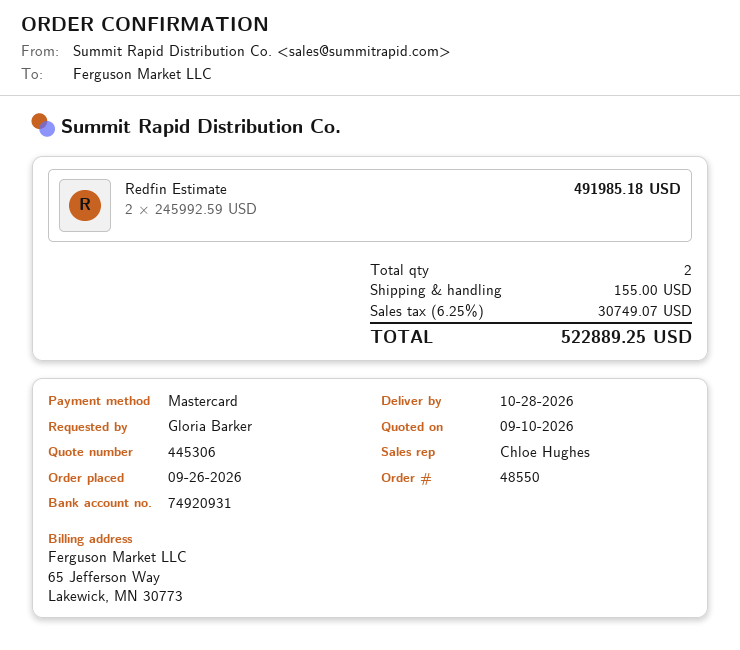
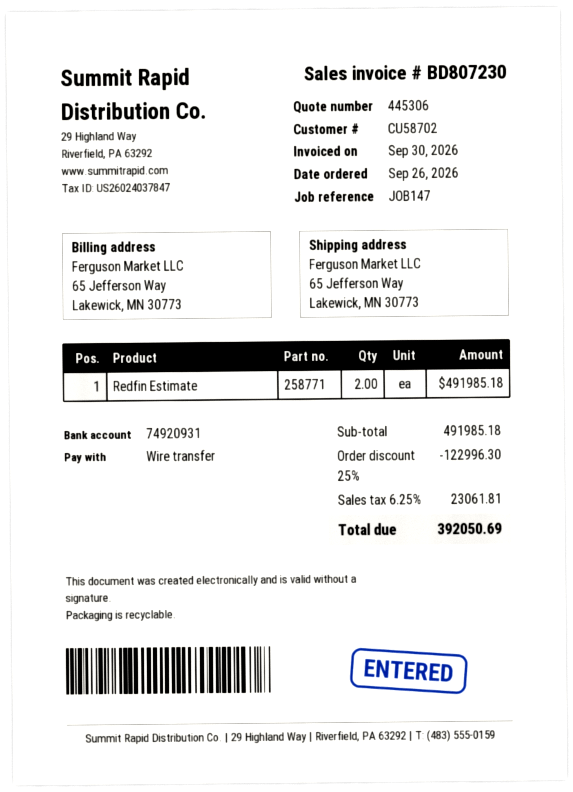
payment method: Mastercard -> bank transfer
discount: none -> 25% = 122996.30
shipping: 155.00 -> none
tax: 6.25% = 30749.07 -> 6.25% = 23061.81
total: 522889.25 -> 392050.69

